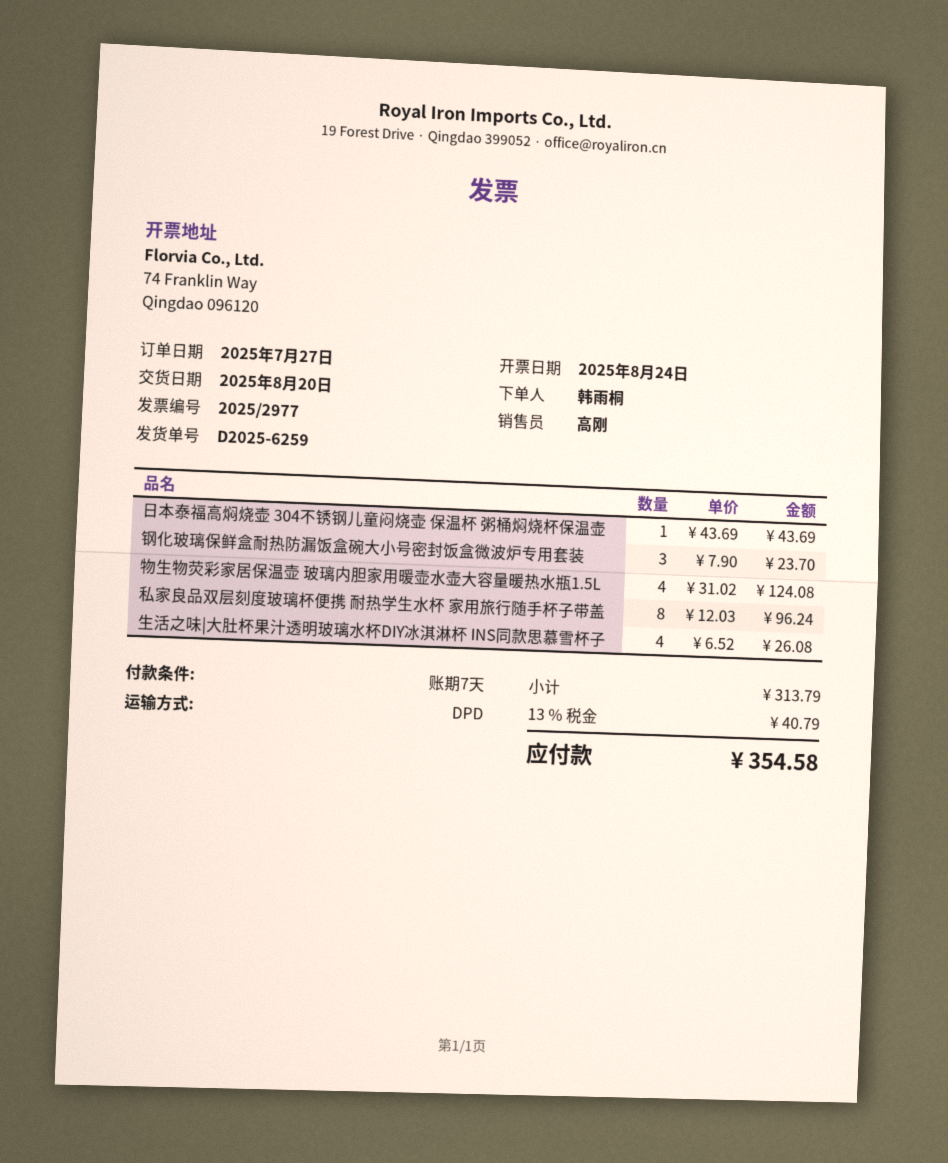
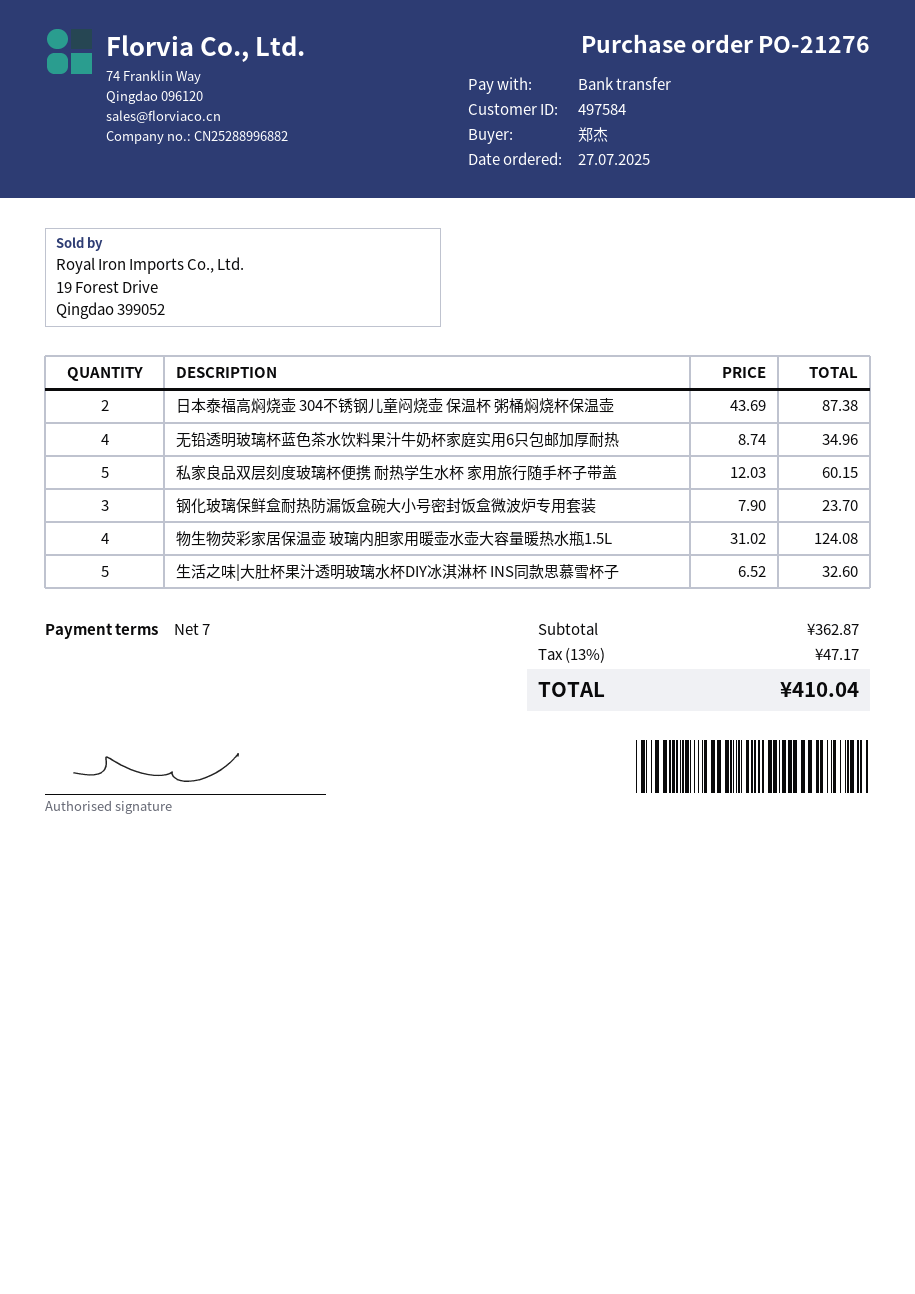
ordered by: 韩雨桐 -> 郑杰
日本泰福高焖烧壶 304不锈钢儿童闷烧壶 保温杯 粥桶焖烧杯保温壶: 1 x 43.69 = 43.69 -> 2 x 43.69 = 87.38
私家良品双层刻度玻璃杯便携 耐热学生水杯 家用旅行随手杯子带盖: 8 x 12.03 = 96.24 -> 5 x 12.03 = 60.15
生活之味|大肚杯果汁透明玻璃水杯DIY冰淇淋杯 INS同款思慕雪杯子: 4 x 6.52 = 26.08 -> 5 x 6.52 = 32.60
无铅透明玻璃杯蓝色茶水饮料果汁牛奶杯家庭实用6只包邮加厚耐热: none -> 4 x 8.74 = 34.96
subtotal: 313.79 -> 362.87
tax: 13% = 40.79 -> 13% = 47.17
total: 354.58 -> 410.04

